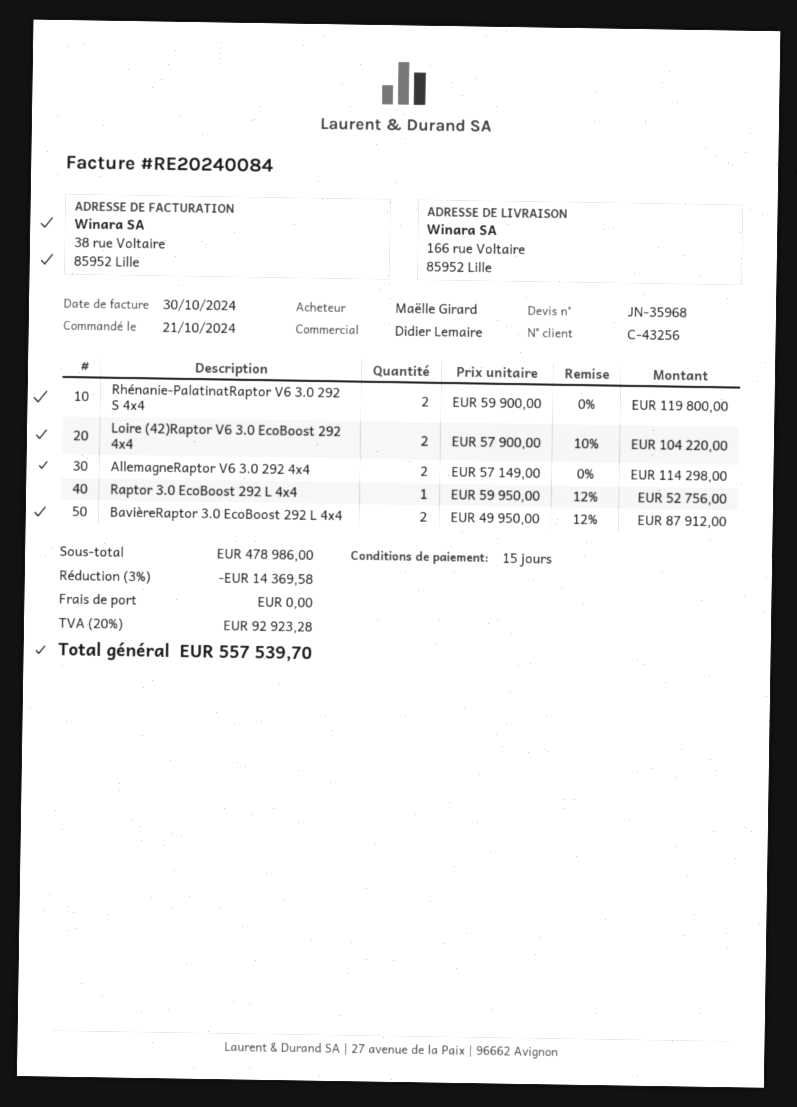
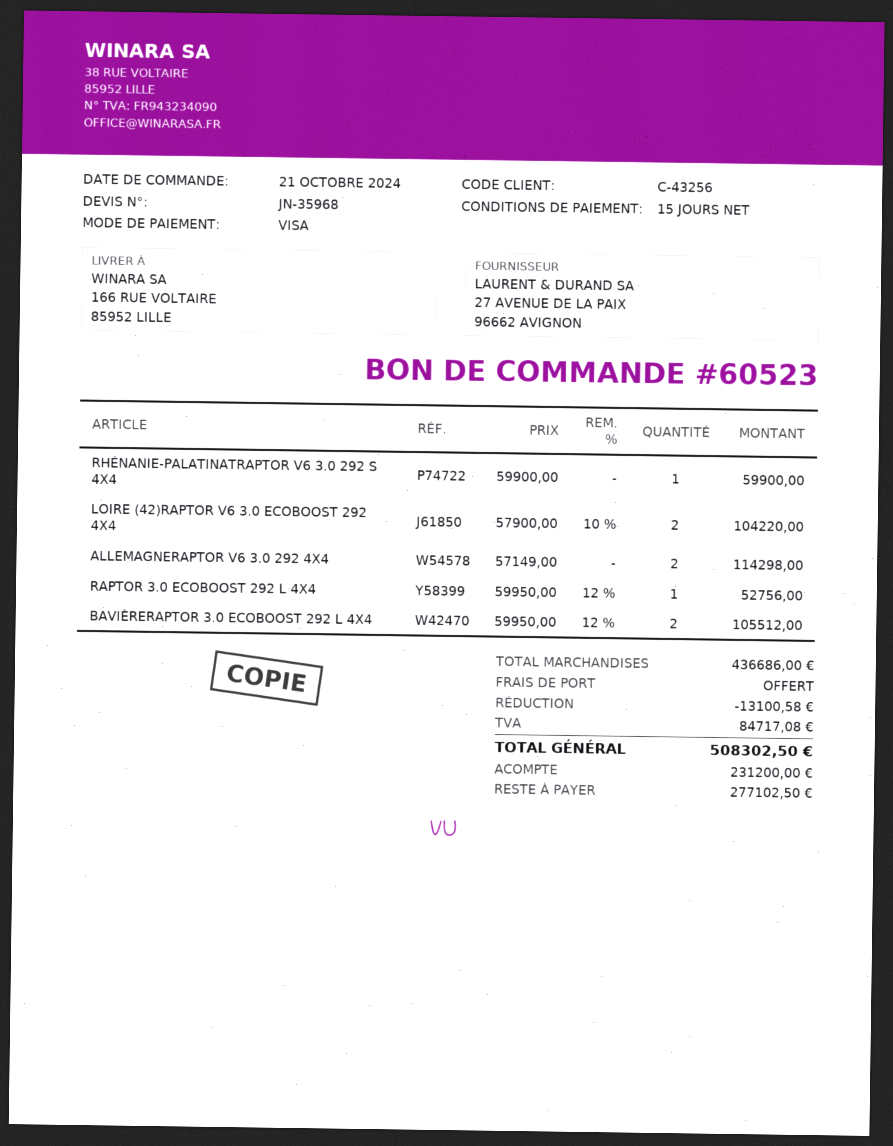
Rhénanie-PalatinatRaptor V6 3.0 292 S 4x4: 2 x 59900.00 = 119800.00 -> 1 x 59900.00 = 59900.00
BavièreRaptor 3.0 EcoBoost 292 L 4x4: 2 x 49950.00 - 12% = 87912.00 -> 2 x 59950.00 - 12% = 105512.00
subtotal: 478986.00 -> 436686.00
discount: 14369.58 -> 13100.58
tax: 92923.28 -> 84717.08
total: 557539.70 -> 508302.50

